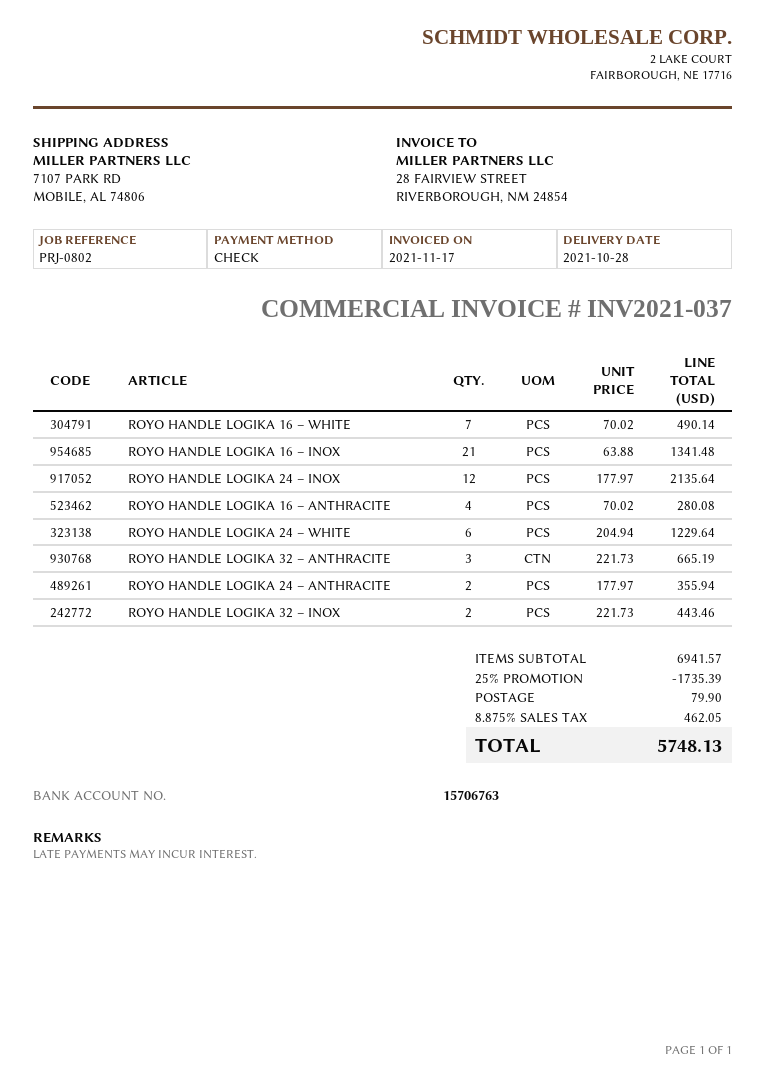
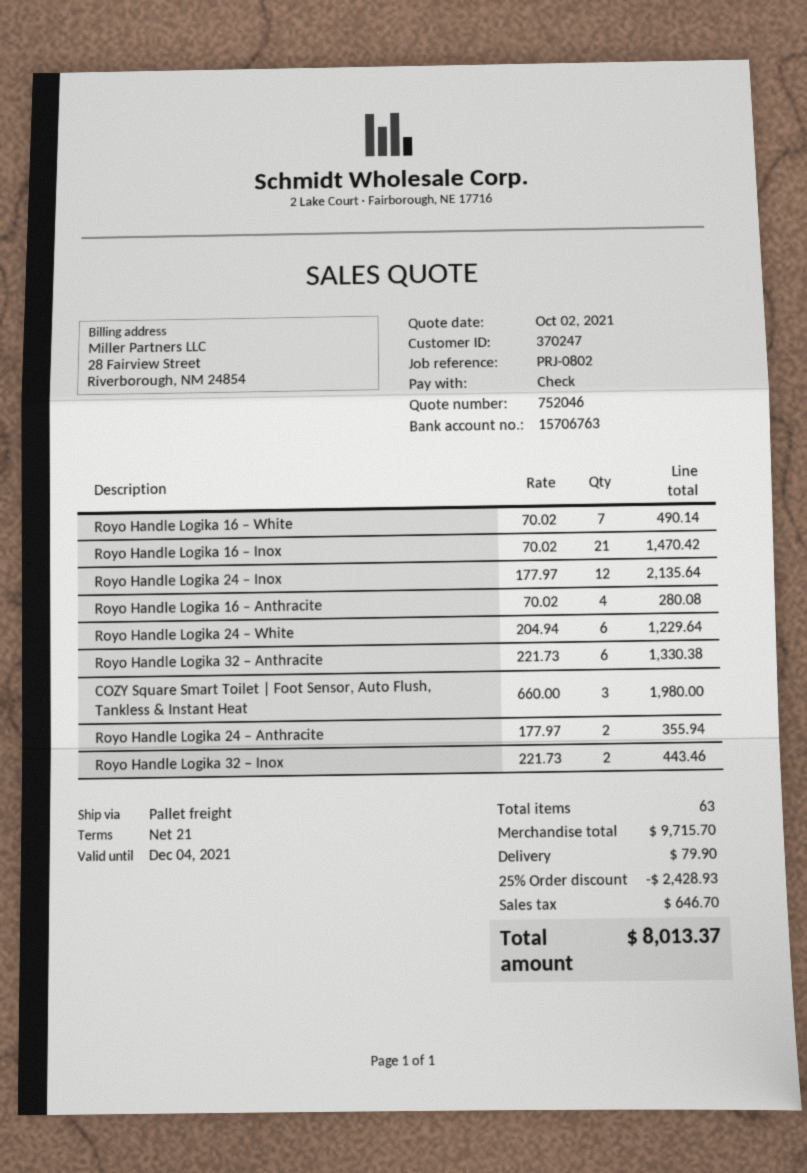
ROYO HANDLE LOGIKA 16 – INOX: 21 x 63.88 = 1341.48 -> 21 x 70.02 = 1470.42
ROYO HANDLE LOGIKA 32 – ANTHRACITE: 3 x 221.73 = 665.19 -> 6 x 221.73 = 1330.38
COZY Square Smart Toilet | Foot Sensor, Auto Flush, Tankless & Instant Heat: none -> 3 x 660.00 = 1980.00
subtotal: 6941.57 -> 9715.70
discount: 25% = 1735.39 -> 25% = 2428.93
tax: 462.05 -> 646.70
total: 5748.13 -> 8013.37

